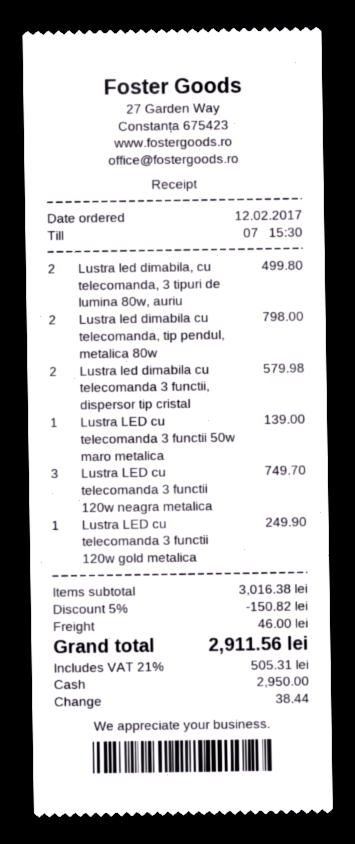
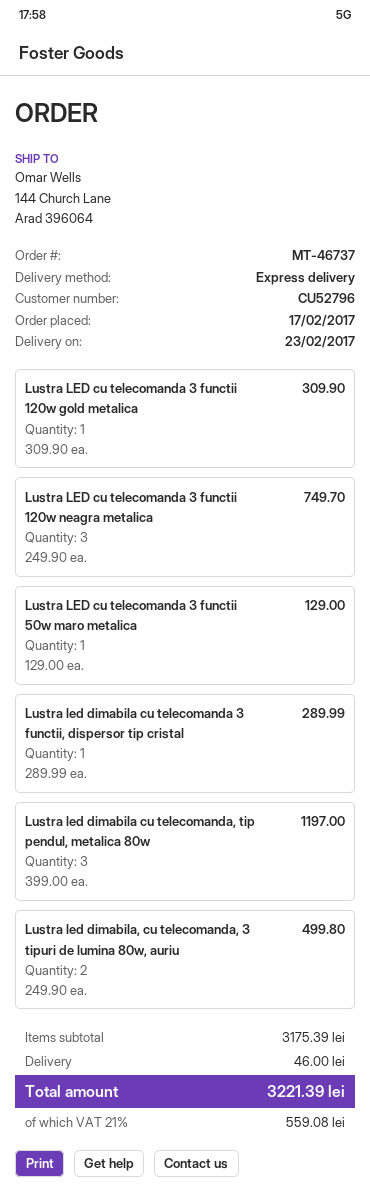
order date: 2017-02-12 -> 2017-02-17
Lustra led dimabila cu telecomanda, tip pendul, metalica 80w: 2 for 798.00 -> 3 for 1197.00
Lustra led dimabila cu telecomanda 3 functii, dispersor tip cristal: 2 for 579.98 -> 1 for 289.99
Lustra LED cu telecomanda 3 functii 50w maro metalica: 1 for 139.00 -> 1 for 129.00
Lustra LED cu telecomanda 3 functii 120w gold metalica: 1 for 249.90 -> 1 for 309.90
subtotal: 3016.38 -> 3175.39
discount: 5% = 150.82 -> none
tax: 21% = 505.31 -> 21% = 559.08
total: 2911.56 -> 3221.39

